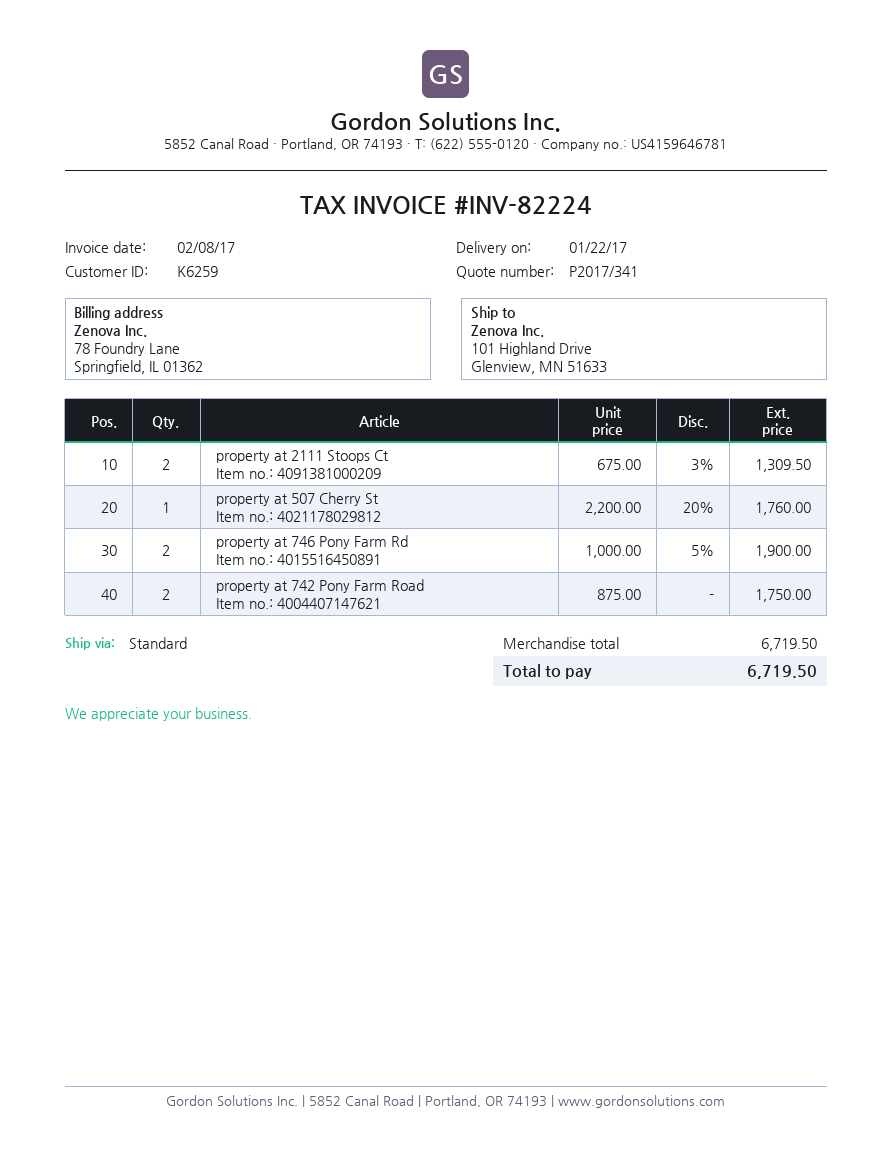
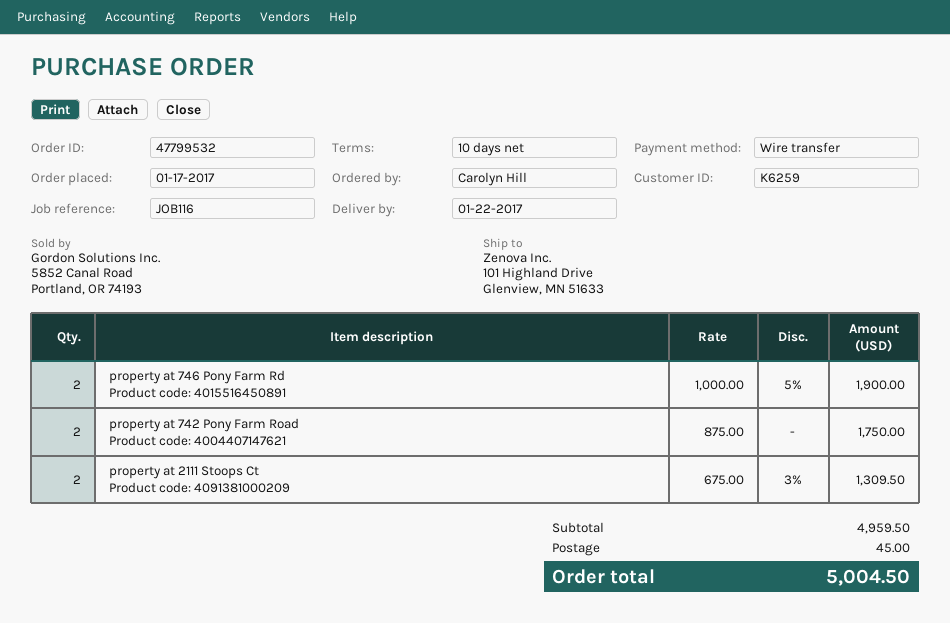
property at 507 Cherry St: 1 x 2200.00 - 20% = 1760.00 -> none
subtotal: 6719.50 -> 4959.50
shipping: none -> 45.00
total: 6719.50 -> 5004.50

